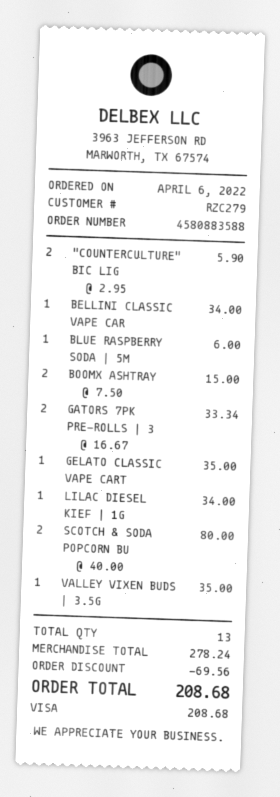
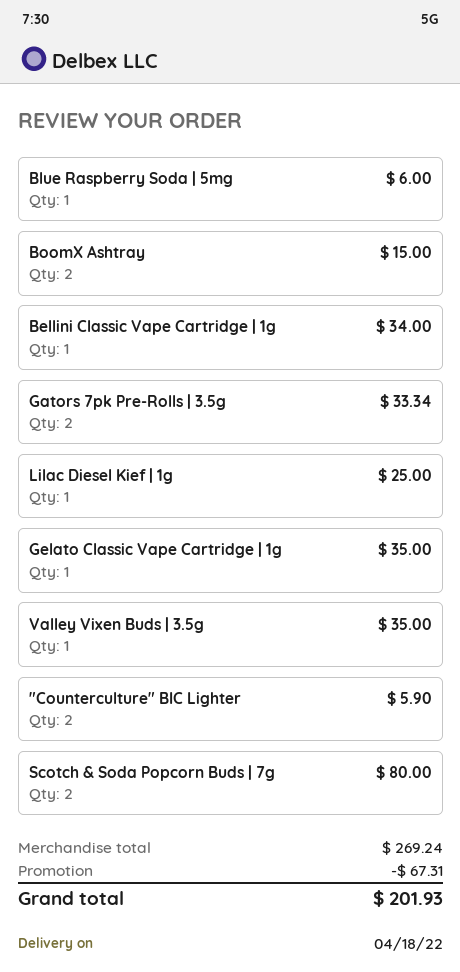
LILAC DIESEL KIEF | 1G: 1 for 34.00 -> 1 for 25.00
subtotal: 278.24 -> 269.24
discount: 69.56 -> 67.31
total: 208.68 -> 201.93

